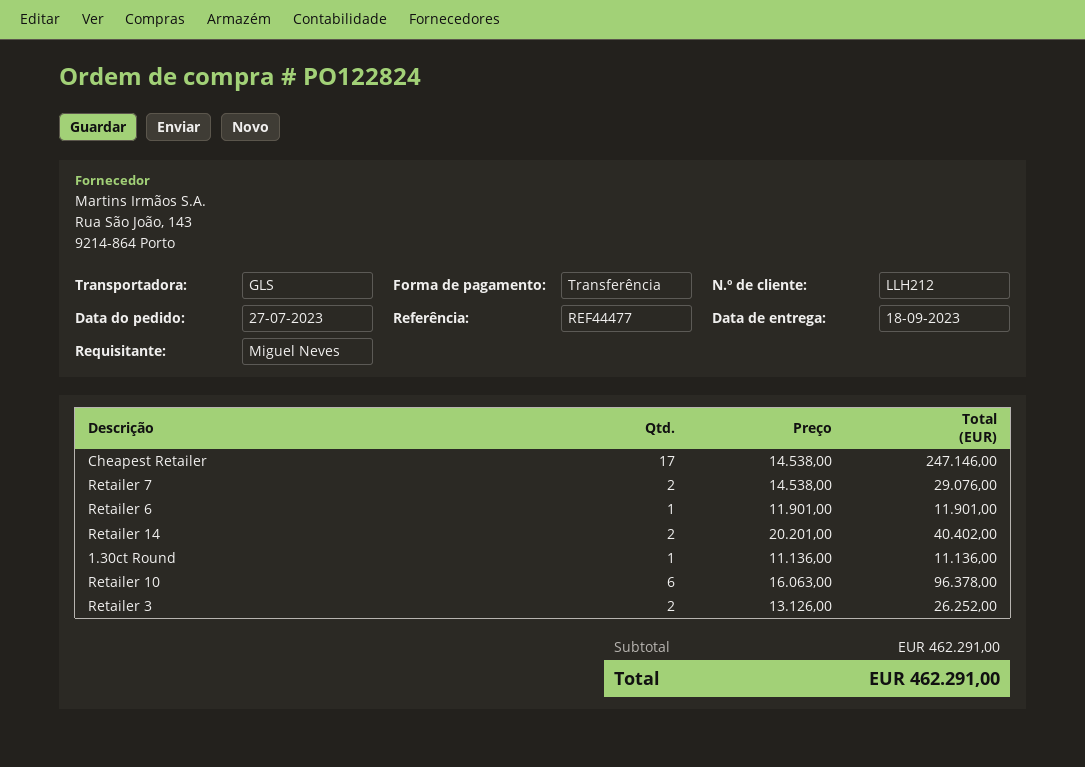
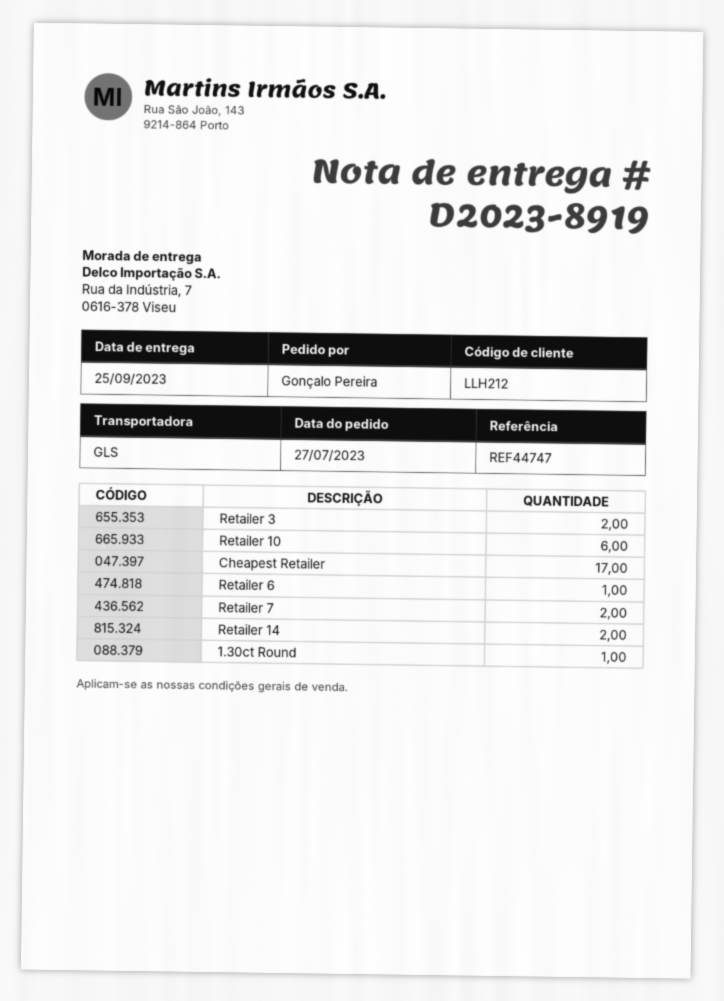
delivery date: 2023-09-18 -> 2023-09-25
reference: REF44477 -> REF44747
ordered by: Miguel Neves -> Gonçalo Pereira

